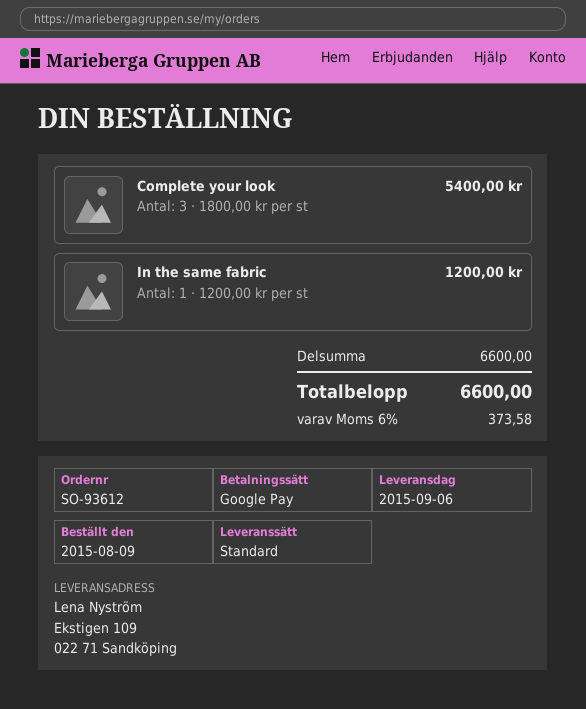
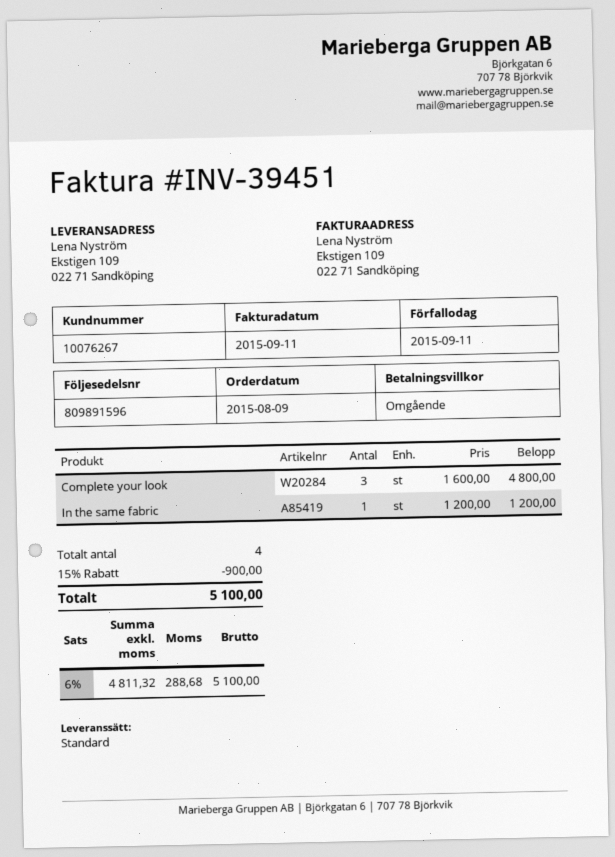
Complete your look: 3 x 1800.00 = 5400.00 -> 3 x 1600.00 = 4800.00
discount: none -> 15% = 900.00
tax: 6% = 373.58 -> 6% = 288.68
total: 6600.00 -> 5100.00

